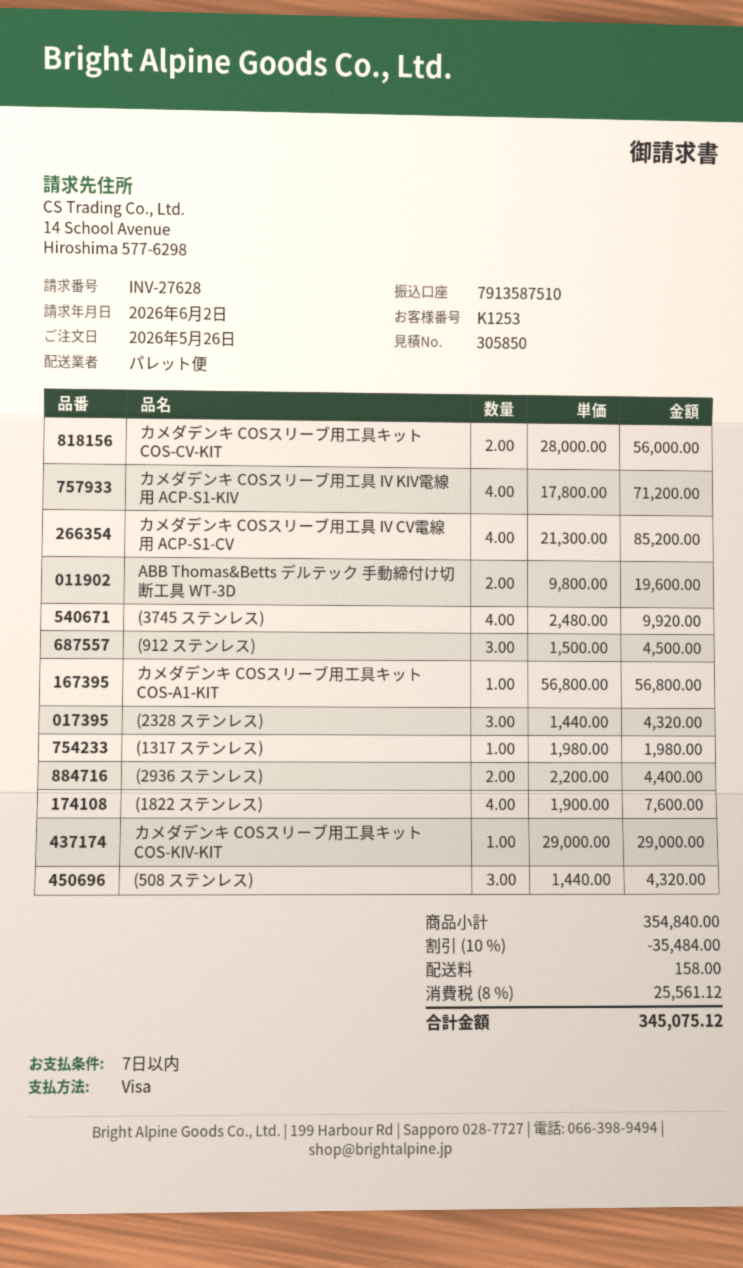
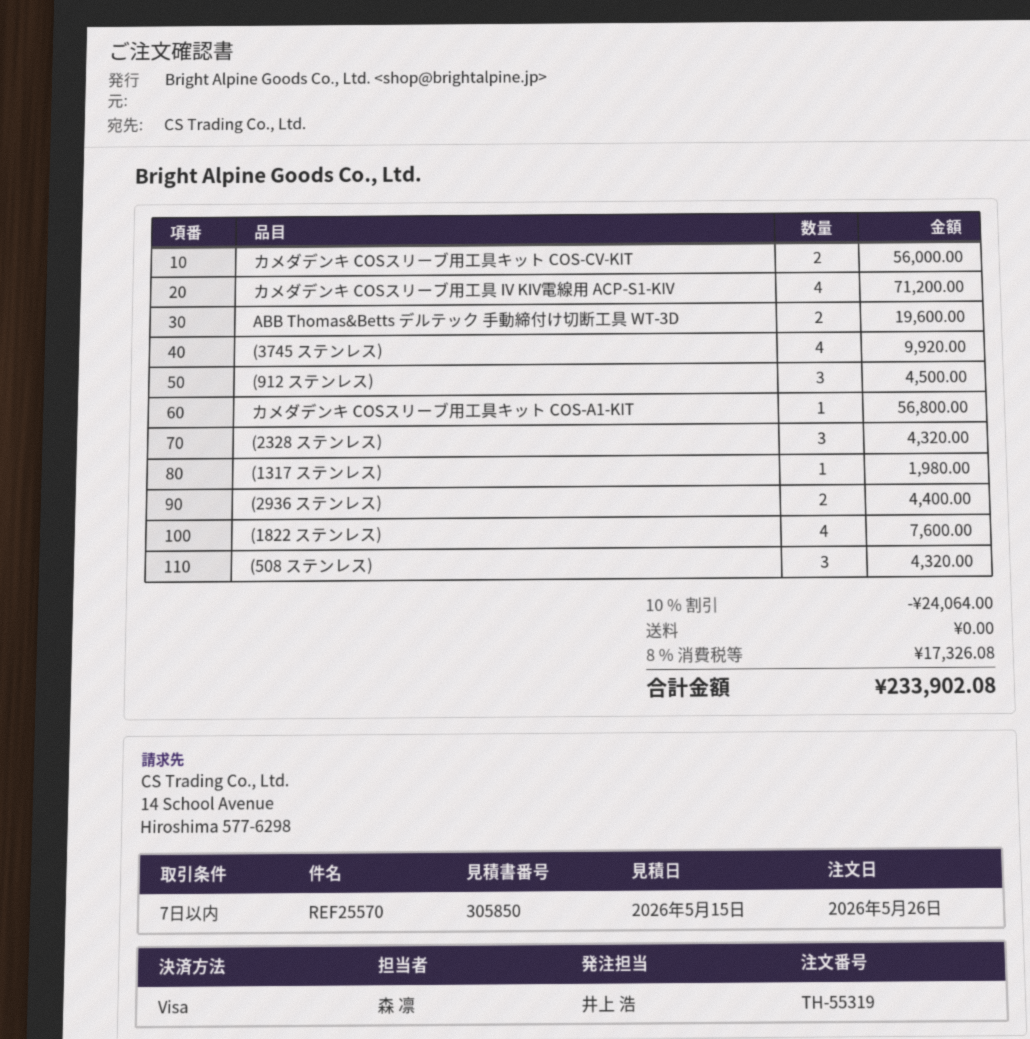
カメダデンキ COSスリーブ用工具 IV CV電線用 ACP-S1-CV: 4 for 85200.00 -> none
カメダデンキ COSスリーブ用工具キット COS-KIV-KIT: 1 for 29000.00 -> none
discount: 10% = 35484.00 -> 10% = 24064.00
shipping: 158.00 -> 0.00
tax: 8% = 25561.12 -> 8% = 17326.08
total: 345075.12 -> 233902.08

